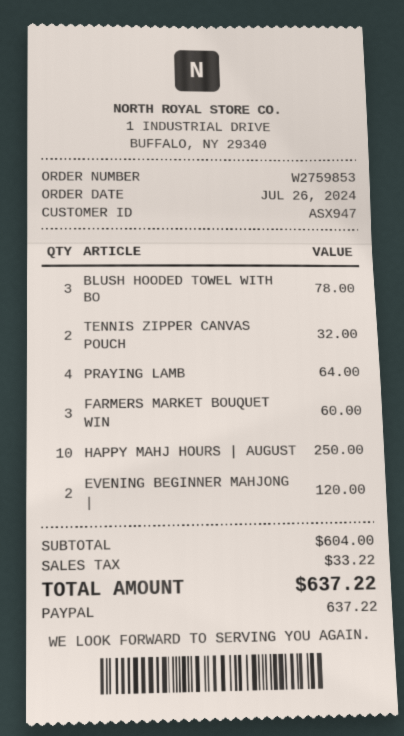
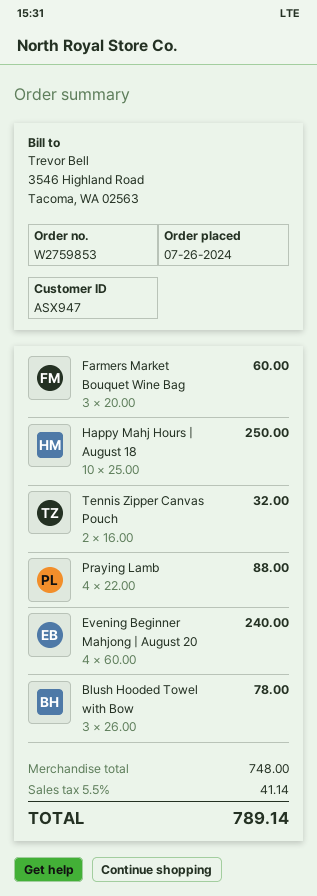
PRAYING LAMB: 4 for 64.00 -> 4 for 88.00
EVENING BEGINNER MAHJONG |: 2 for 120.00 -> 4 for 240.00
subtotal: 604.00 -> 748.00
tax: 33.22 -> 41.14
total: 637.22 -> 789.14

